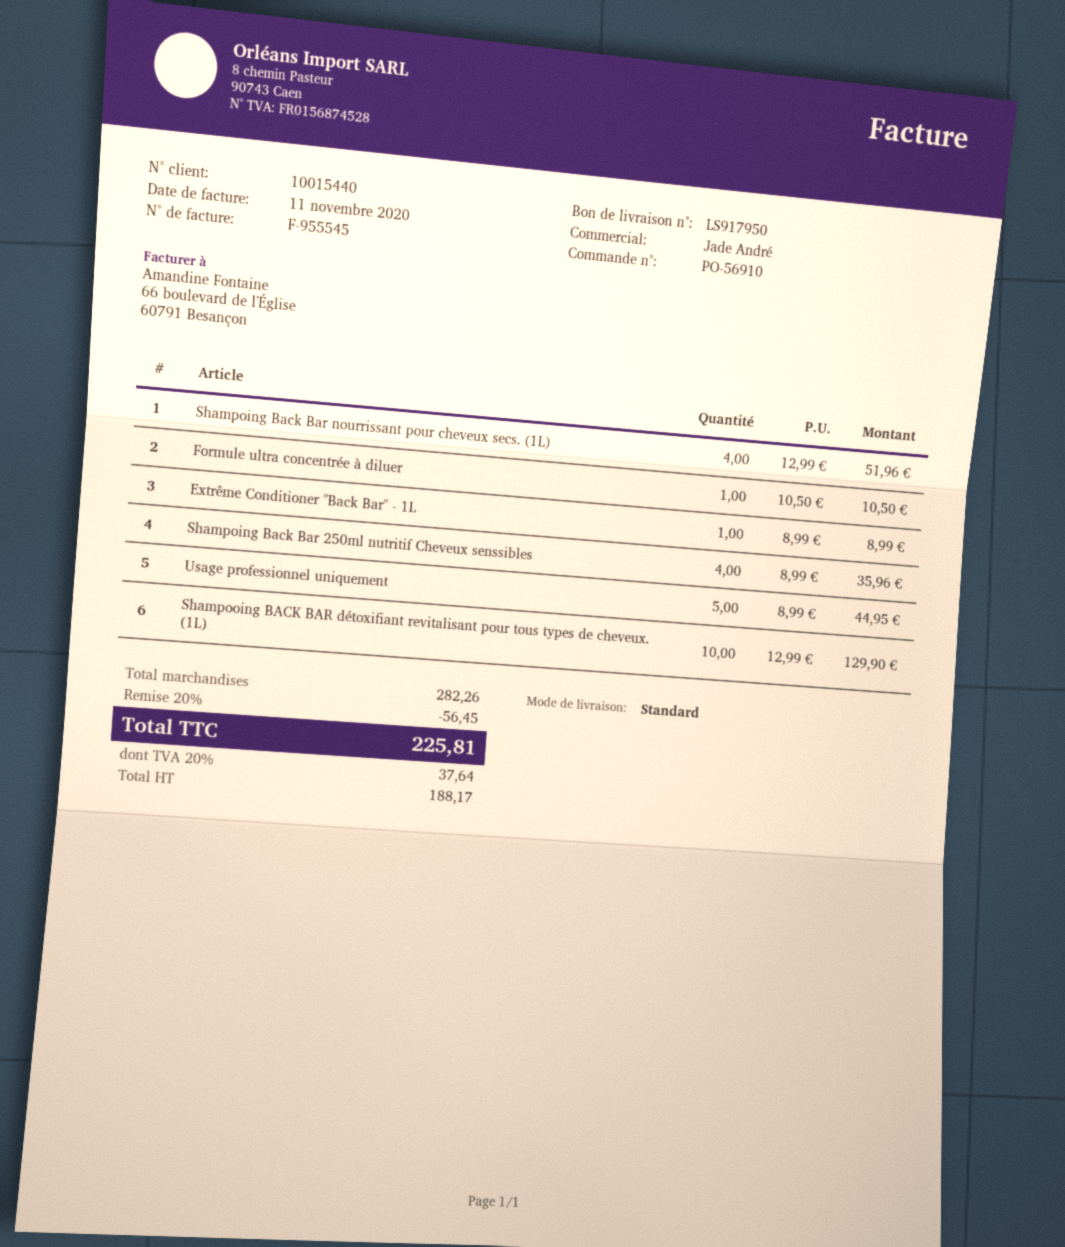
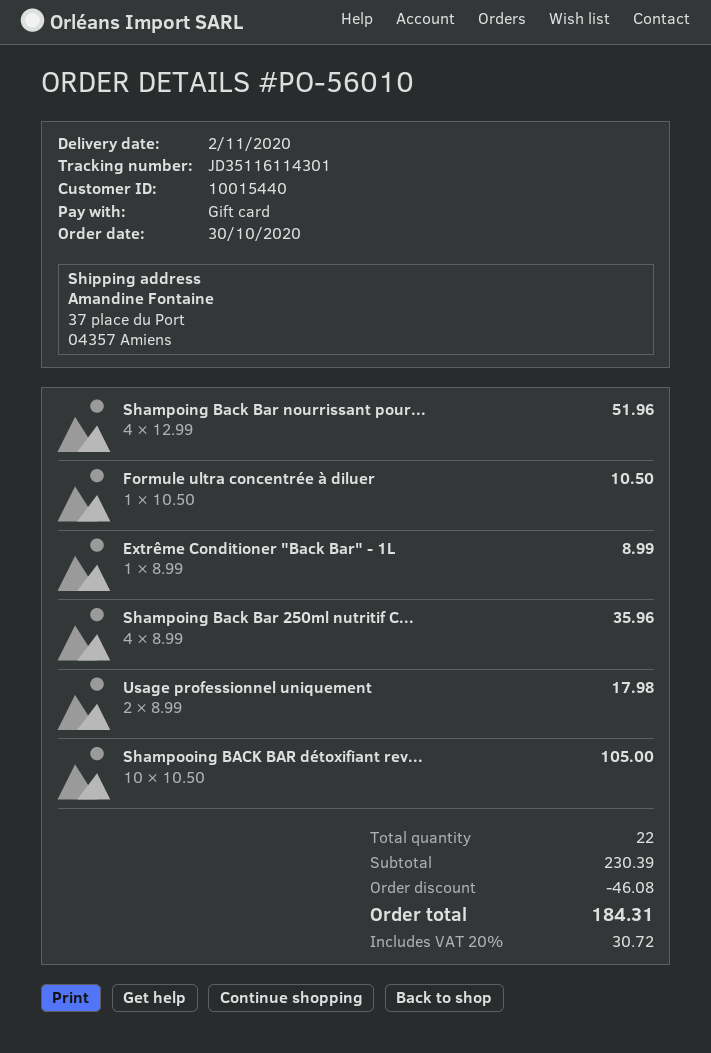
order number: PO-56910 -> PO-56010
Usage professionnel uniquement: 5 x 8.99 = 44.95 -> 2 x 8.99 = 17.98
Shampooing BACK BAR détoxifiant revitalisant pour tous types de cheveux. (1L): 10 x 12.99 = 129.90 -> 10 x 10.50 = 105.00
subtotal: 282.26 -> 230.39
discount: 56.45 -> 46.08
tax: 20% = 37.64 -> 20% = 30.72
total: 225.81 -> 184.31

